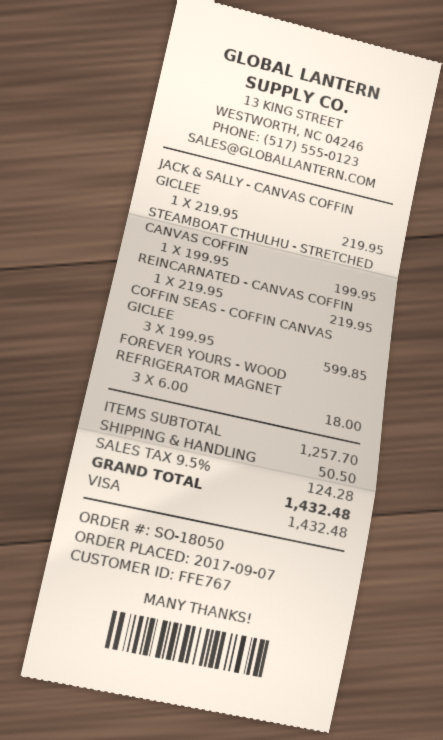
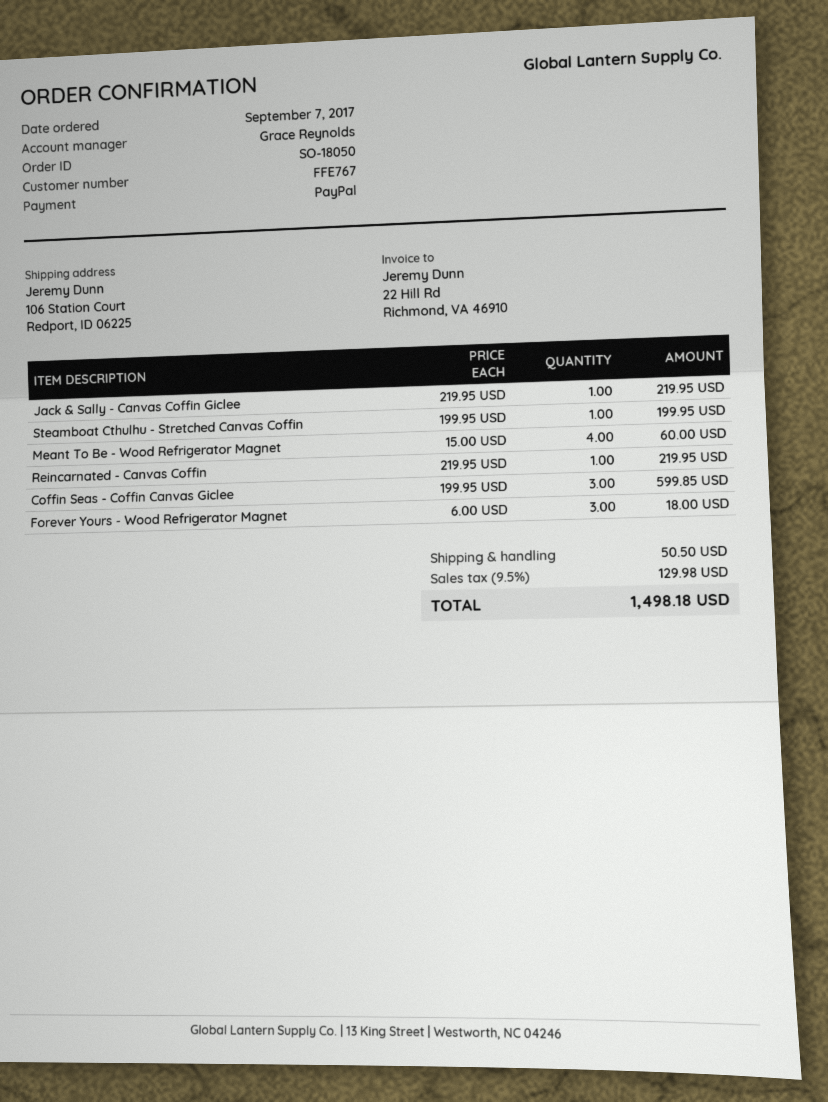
payment method: Visa -> PayPal
Meant To Be - Wood Refrigerator Magnet: none -> 4 x 15.00 = 60.00
tax: 9.5% = 124.28 -> 9.5% = 129.98
total: 1432.48 -> 1498.18

